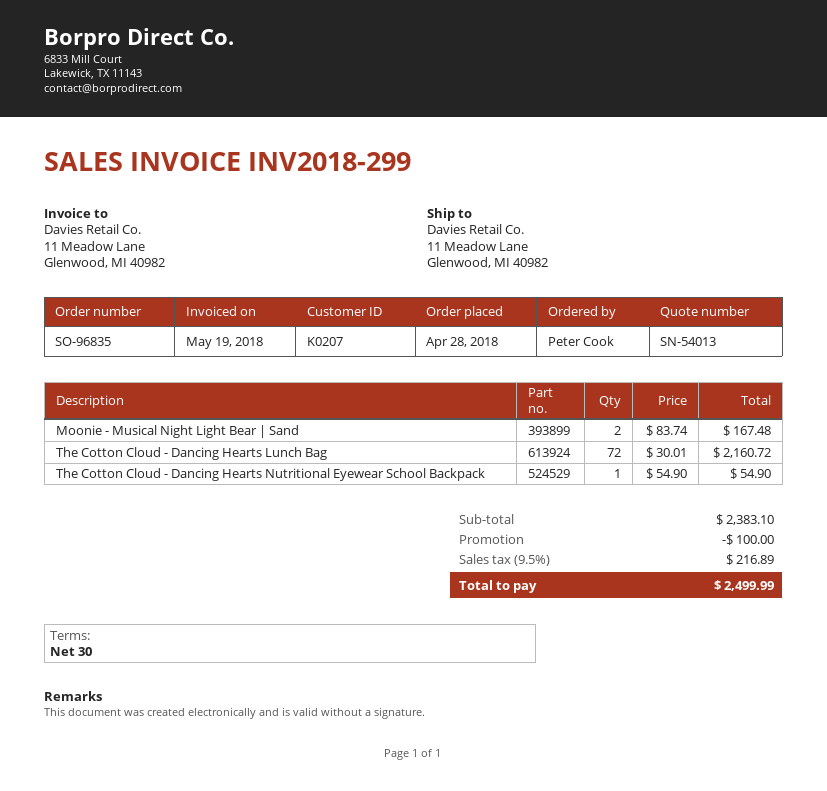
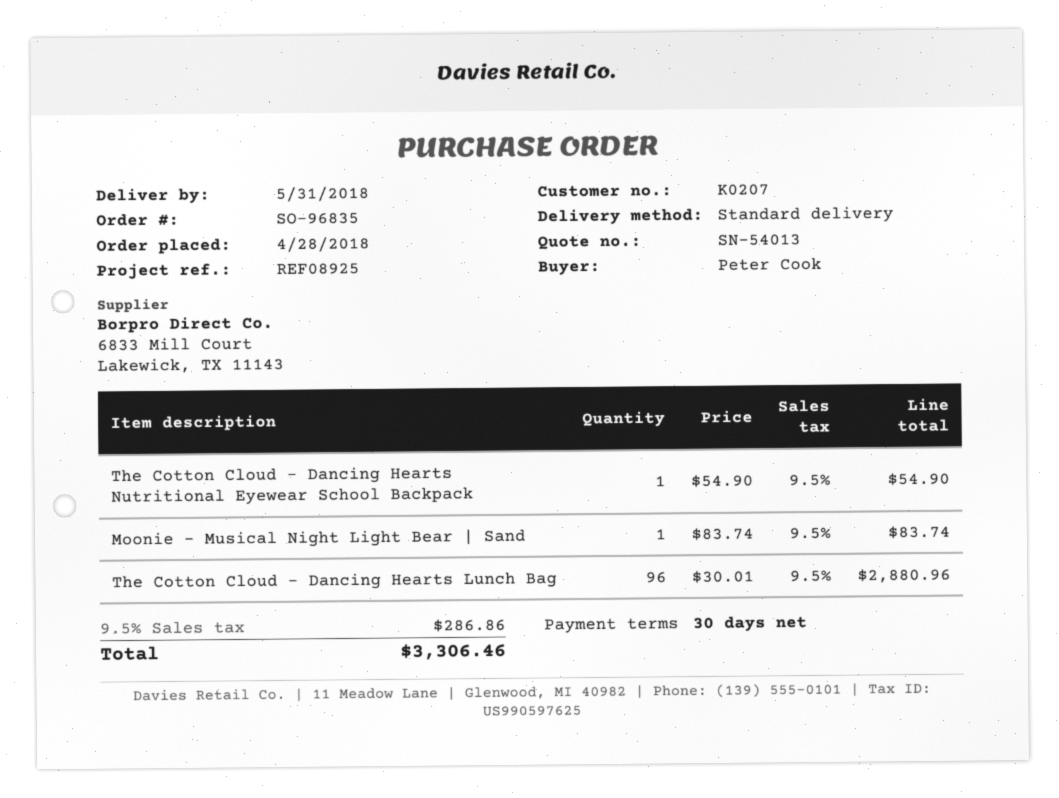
Moonie - Musical Night Light Bear | Sand: 2 x 83.74 = 167.48 -> 1 x 83.74 = 83.74
The Cotton Cloud - Dancing Hearts Lunch Bag: 72 x 30.01 = 2160.72 -> 96 x 30.01 = 2880.96
discount: 100.00 -> none
tax: 9.5% = 216.89 -> 9.5% = 286.86
total: 2499.99 -> 3306.46

